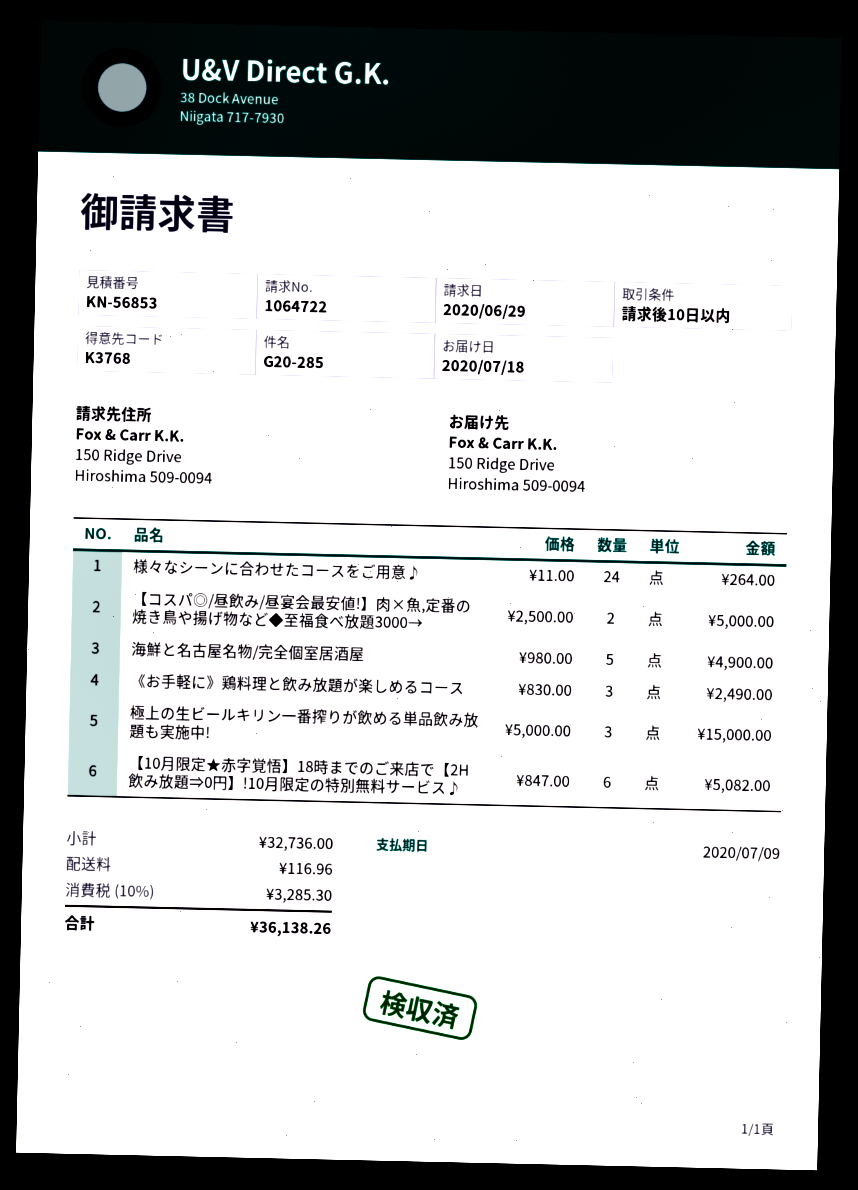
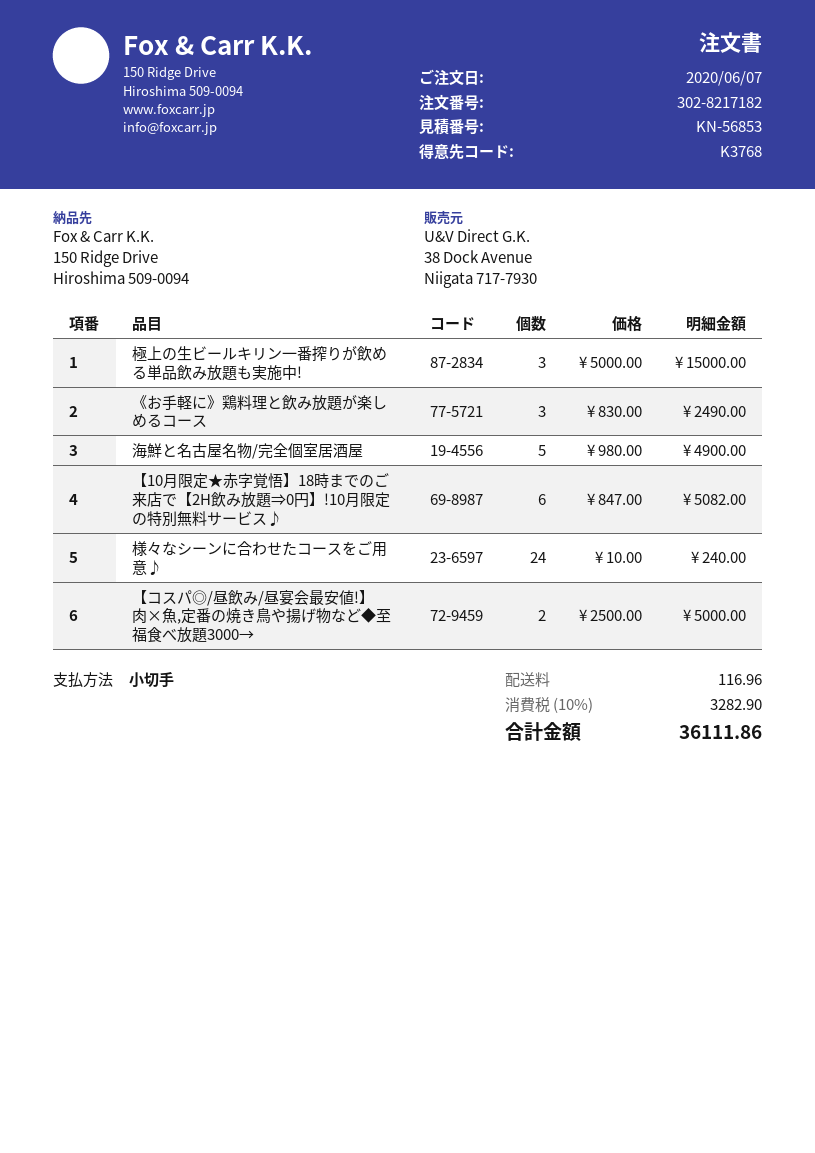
様々なシーンに合わせたコースをご用意♪: 24 x 11.00 = 264.00 -> 24 x 10.00 = 240.00
tax: 10% = 3285.30 -> 10% = 3282.90
total: 36138.26 -> 36111.86

